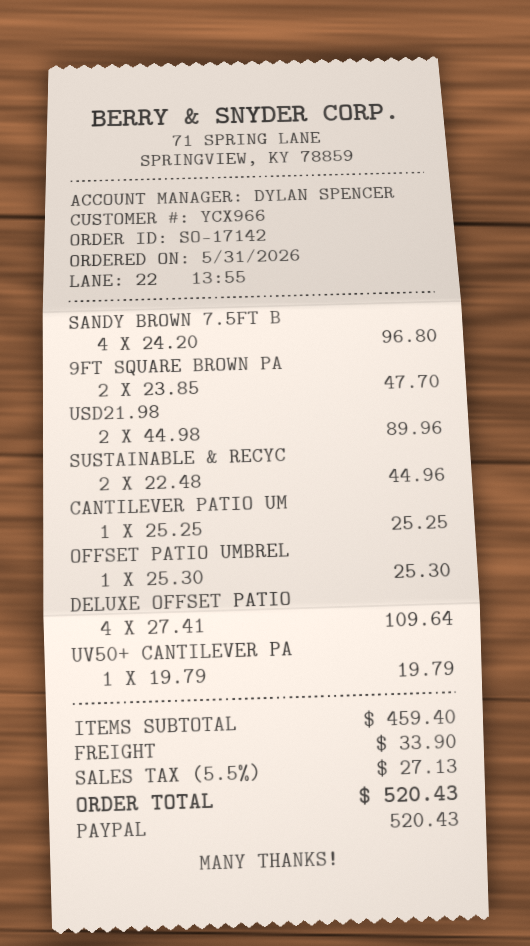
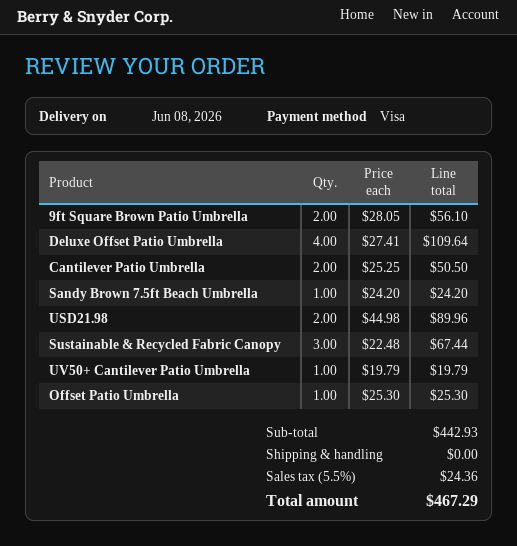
payment method: PayPal -> Visa
SANDY BROWN 7.5FT B: 4 x 24.20 = 96.80 -> 1 x 24.20 = 24.20
9FT SQUARE BROWN PA: 2 x 23.85 = 47.70 -> 2 x 28.05 = 56.10
SUSTAINABLE & RECYC: 2 x 22.48 = 44.96 -> 3 x 22.48 = 67.44
CANTILEVER PATIO UM: 1 x 25.25 = 25.25 -> 2 x 25.25 = 50.50
subtotal: 459.40 -> 442.93
shipping: 33.90 -> 0.00
tax: 5.5% = 27.13 -> 5.5% = 24.36
total: 520.43 -> 467.29

